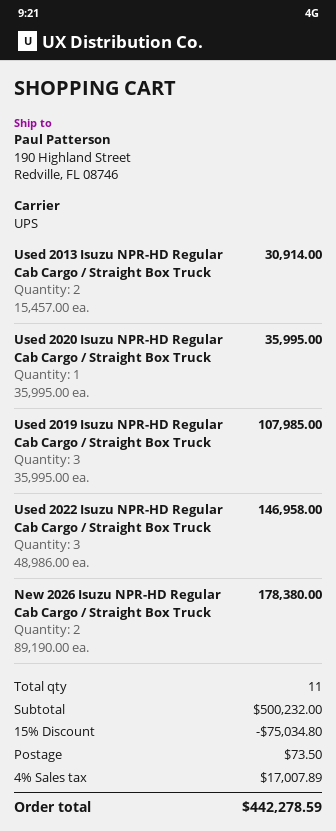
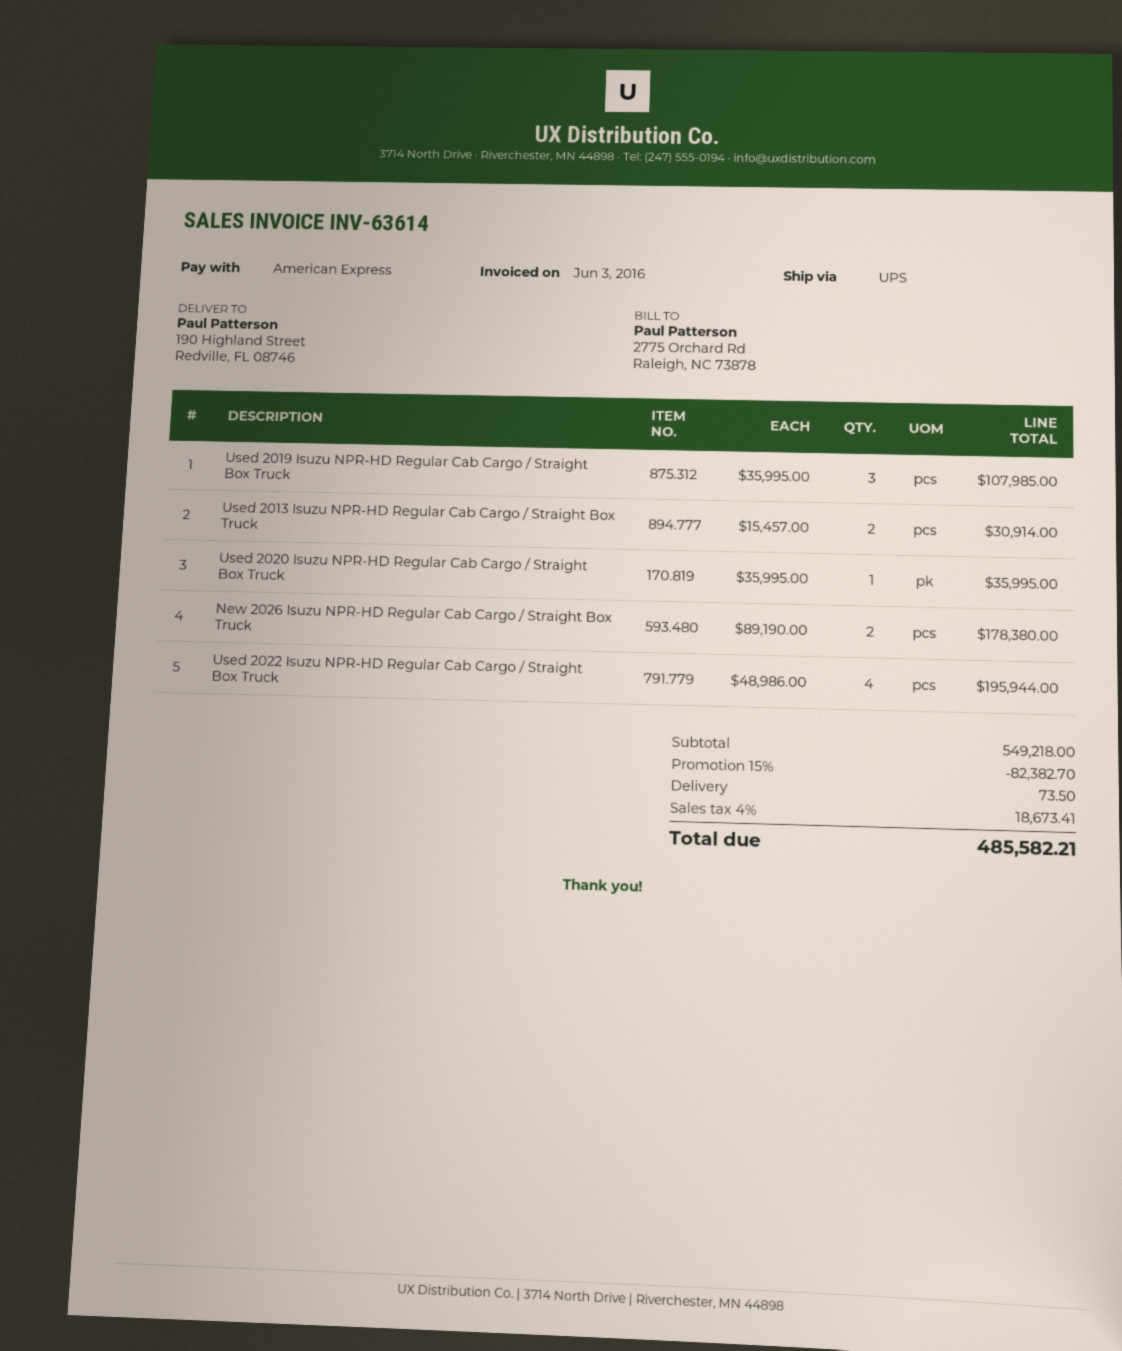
Used 2022 Isuzu NPR-HD Regular Cab Cargo / Straight Box Truck: 3 x 48986.00 = 146958.00 -> 4 x 48986.00 = 195944.00
subtotal: 500232.00 -> 549218.00
discount: 15% = 75034.80 -> 15% = 82382.70
tax: 4% = 17007.89 -> 4% = 18673.41
total: 442278.59 -> 485582.21

